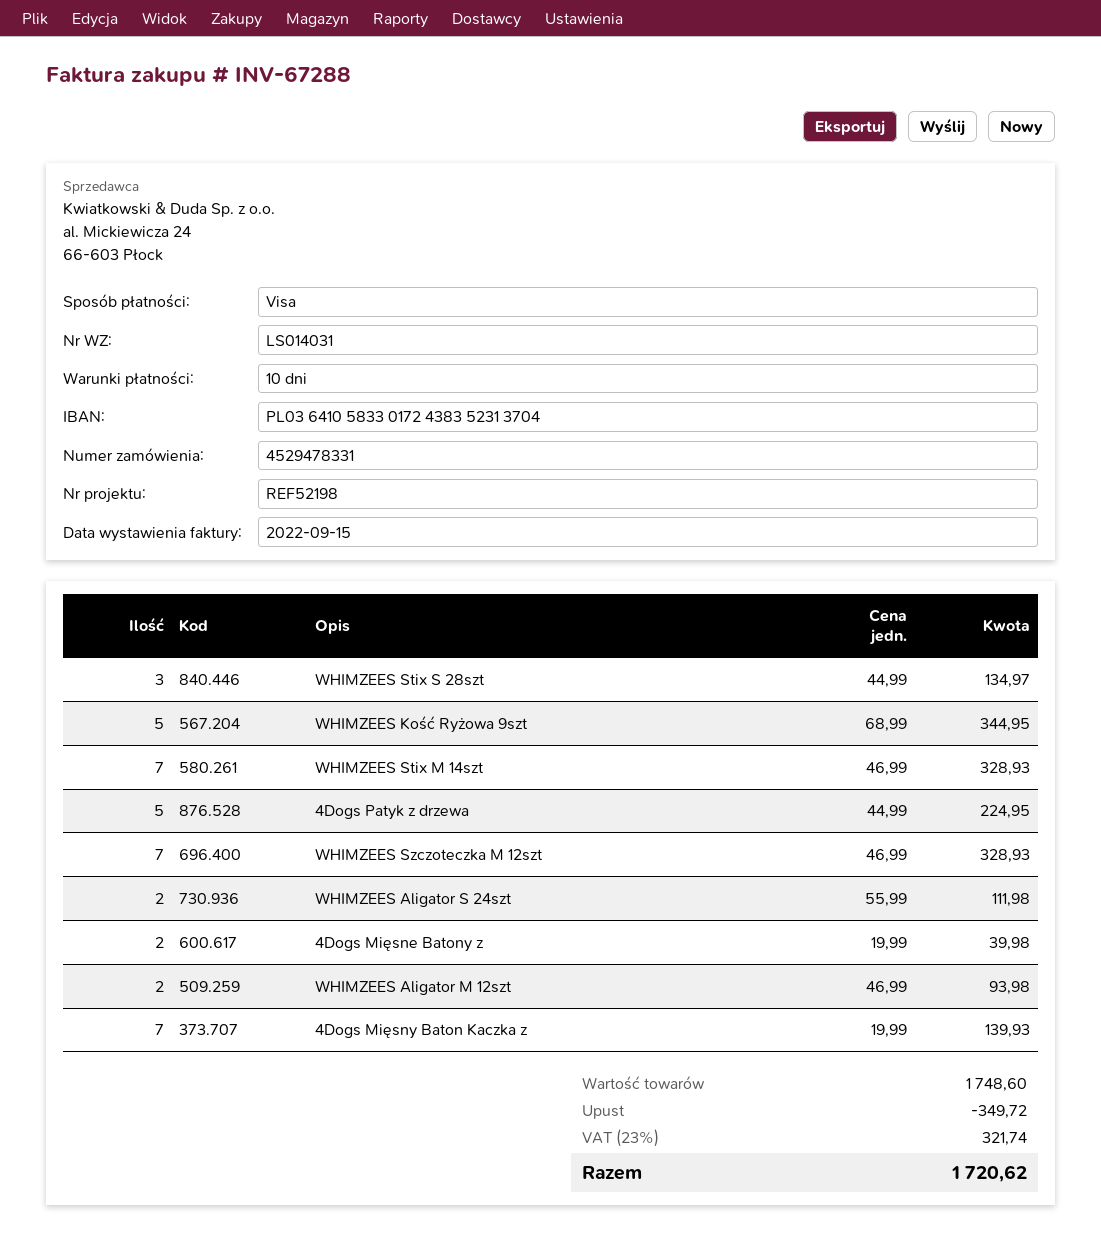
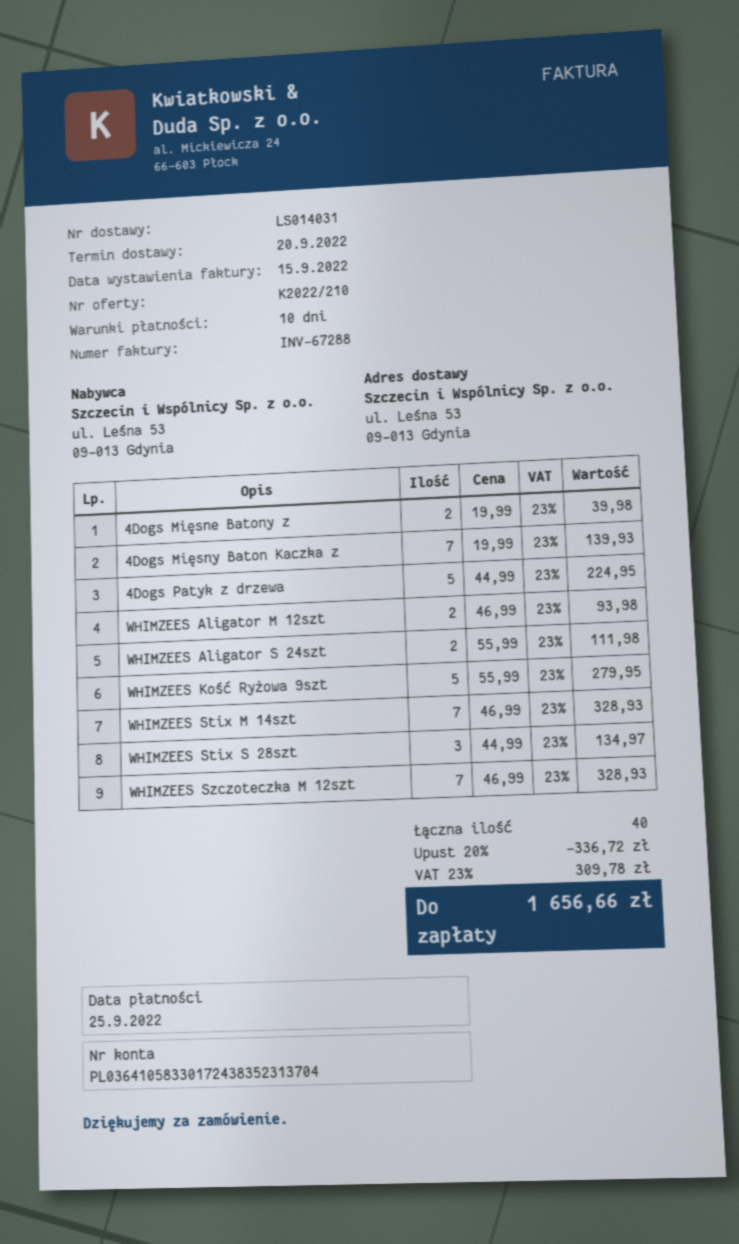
WHIMZEES Kość Ryżowa 9szt: 5 x 68.99 = 344.95 -> 5 x 55.99 = 279.95
discount: 349.72 -> 336.72
tax: 23% = 321.74 -> 23% = 309.78
total: 1720.62 -> 1656.66

